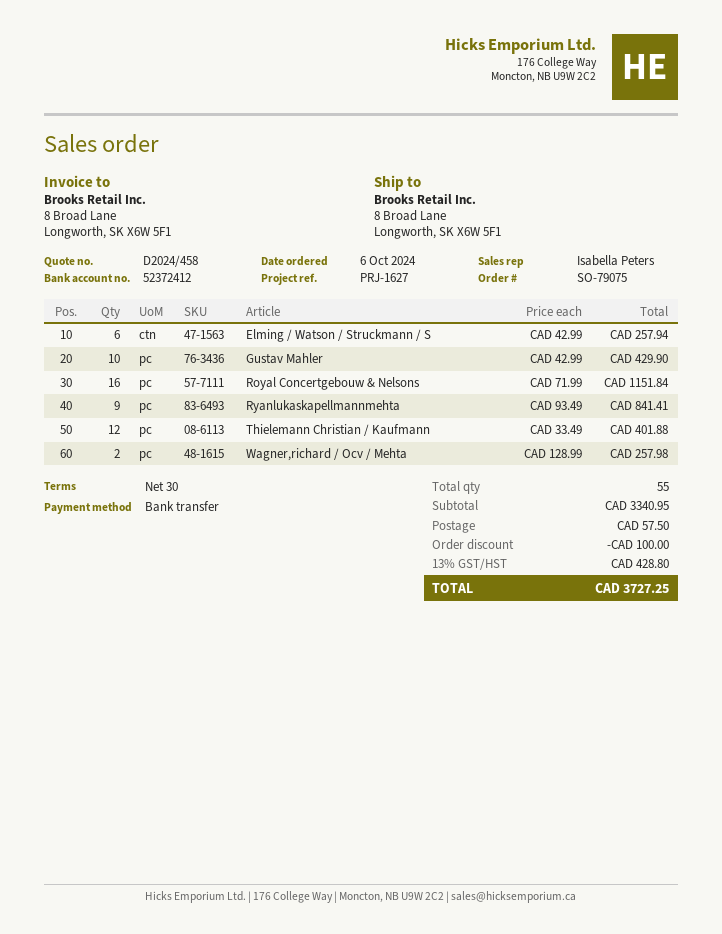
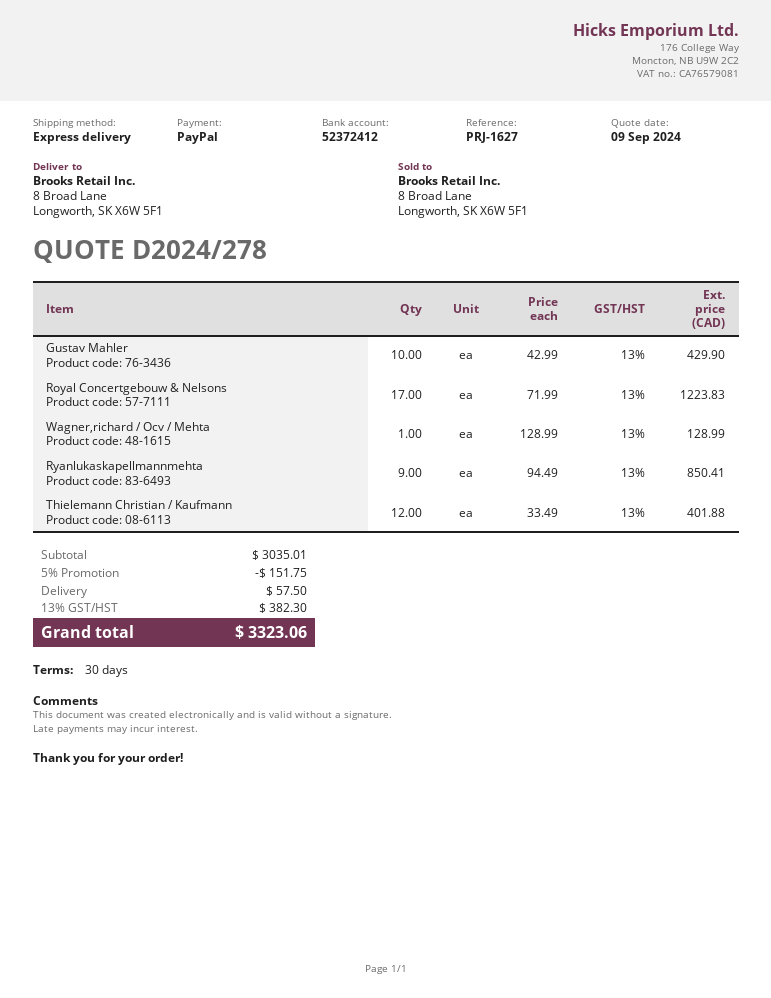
quote number: D2024/458 -> D2024/278
payment method: bank transfer -> PayPal
Elming / Watson / Struckmann / S: 6 x 42.99 = 257.94 -> none
Royal Concertgebouw & Nelsons: 16 x 71.99 = 1151.84 -> 17 x 71.99 = 1223.83
Ryanlukaskapellmannmehta: 9 x 93.49 = 841.41 -> 9 x 94.49 = 850.41
Wagner,richard / Ocv / Mehta: 2 x 128.99 = 257.98 -> 1 x 128.99 = 128.99
subtotal: 3340.95 -> 3035.01
discount: 100.00 -> 151.75
tax: 13% = 428.80 -> 13% = 382.30
total: 3727.25 -> 3323.06

